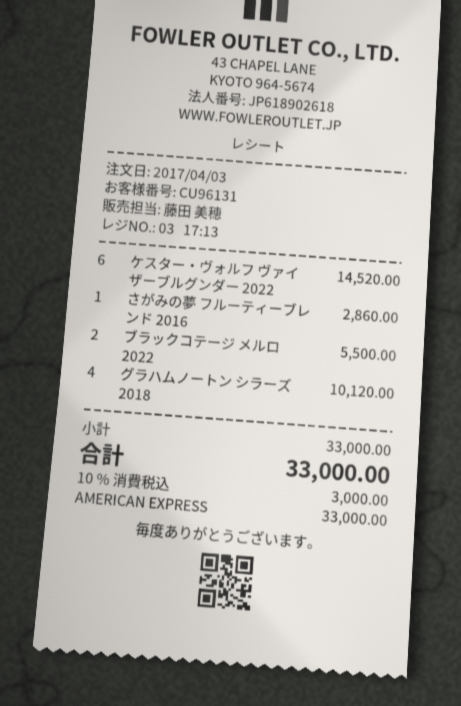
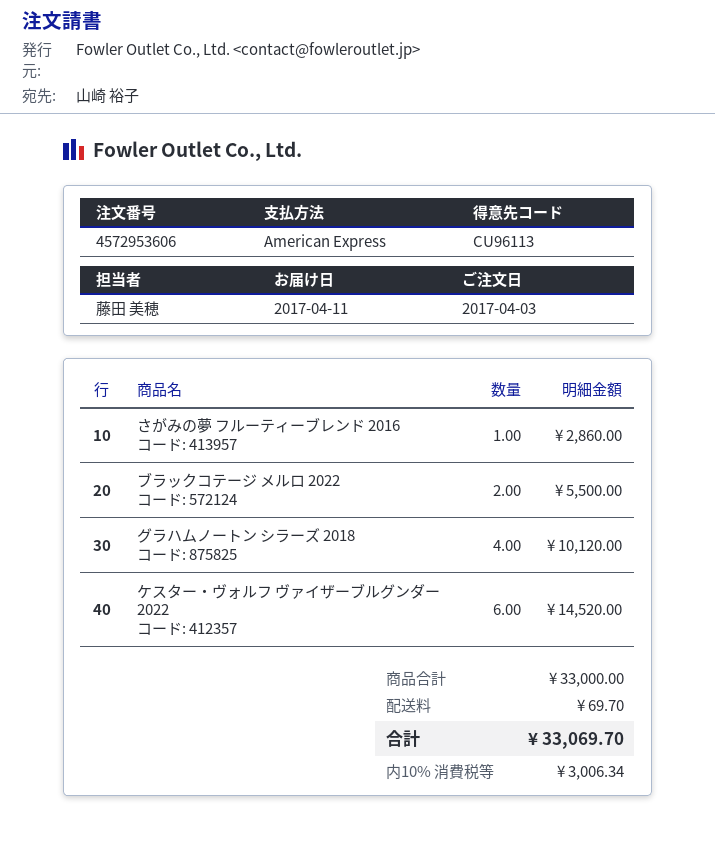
customer number: CU96131 -> CU96113
shipping: none -> 69.70
tax: 10% = 3000.00 -> 10% = 3006.34
total: 33000.00 -> 33069.70

